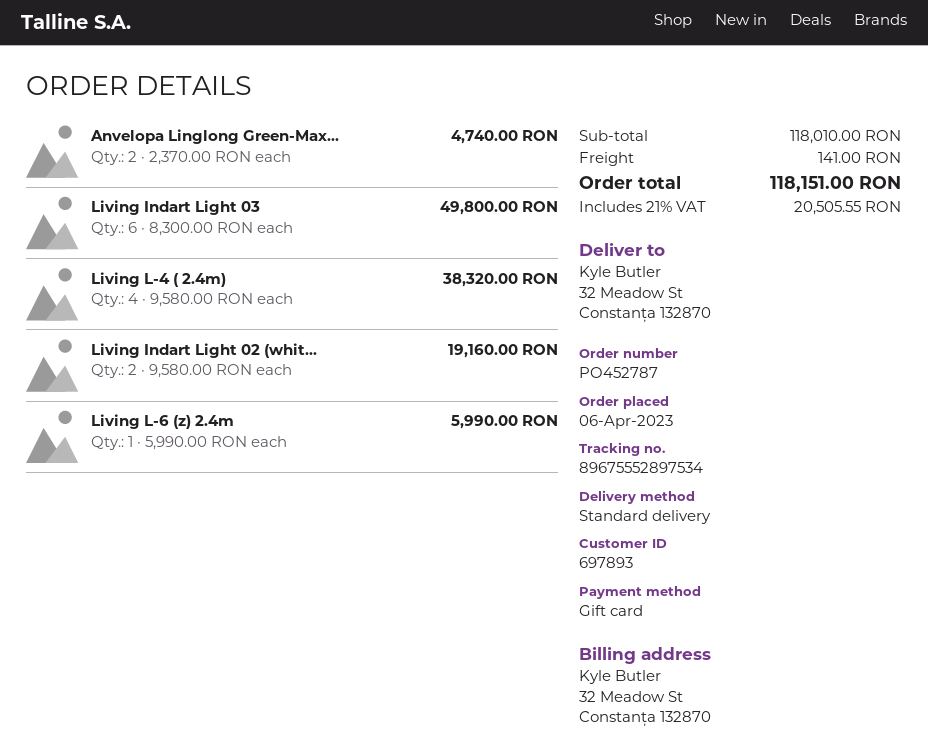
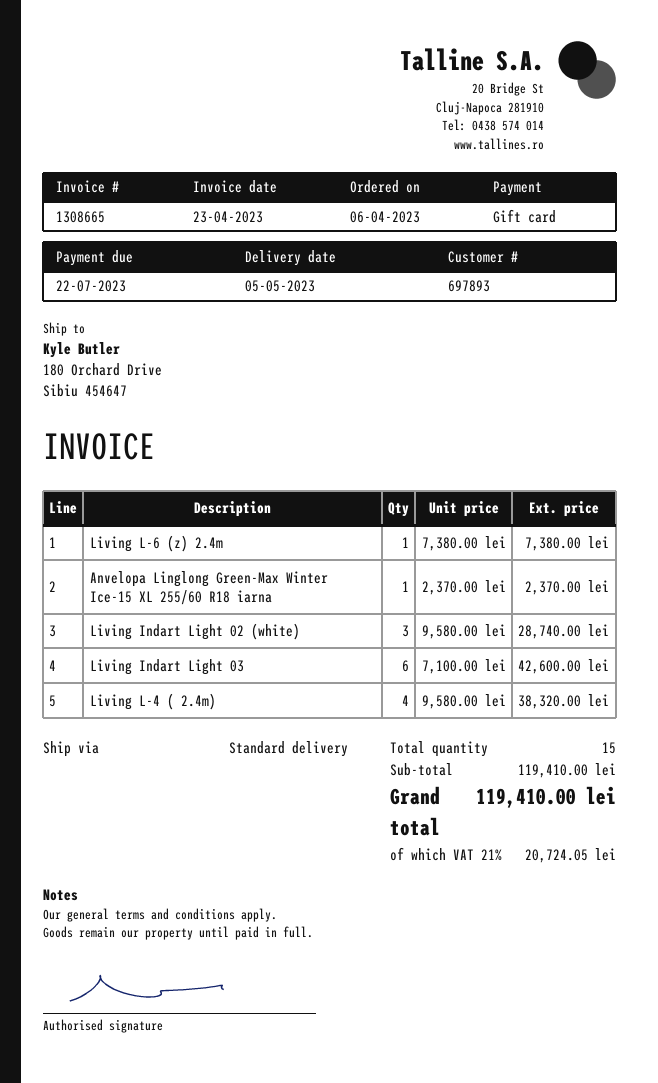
ship to: 32 Meadow St, Constanța 132870 -> 180 Orchard Drive, Sibiu 454647
Anvelopa Linglong Green-Max...: 2 x 2370.00 = 4740.00 -> 1 x 2370.00 = 2370.00
Living Indart Light 03: 6 x 8300.00 = 49800.00 -> 6 x 7100.00 = 42600.00
Living Indart Light 02 (whit...: 2 x 9580.00 = 19160.00 -> 3 x 9580.00 = 28740.00
Living L-6 (z) 2.4m: 1 x 5990.00 = 5990.00 -> 1 x 7380.00 = 7380.00
subtotal: 118010.00 -> 119410.00
shipping: 141.00 -> none
tax: 21% = 20505.55 -> 21% = 20724.05
total: 118151.00 -> 119410.00

